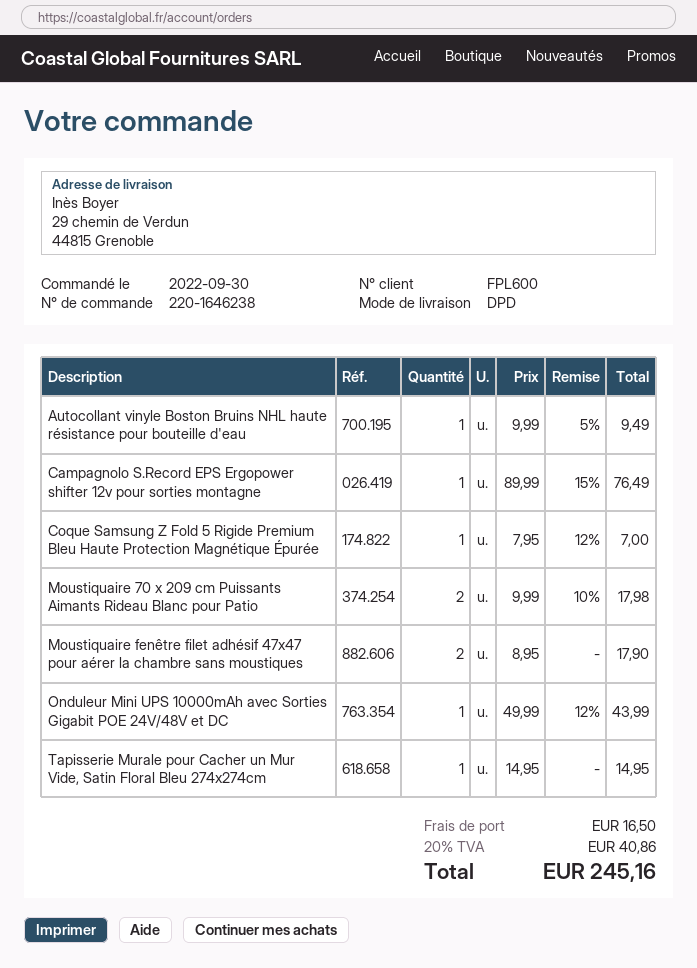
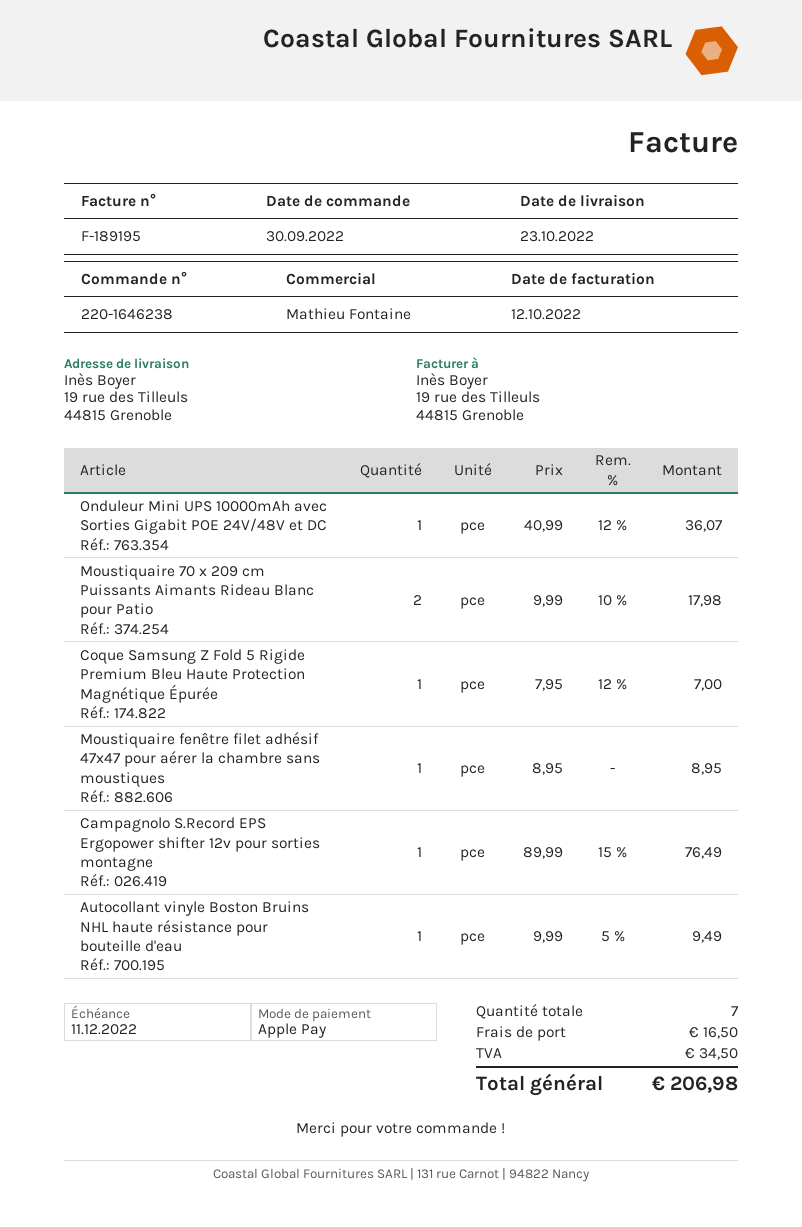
ship to: 29 chemin de Verdun, 44815 Grenoble -> 19 rue des Tilleuls, 44815 Grenoble
Moustiquaire fenêtre filet adhésif 47x47 pour aérer la chambre sans moustiques: 2 x 8.95 = 17.90 -> 1 x 8.95 = 8.95
Onduleur Mini UPS 10000mAh avec Sorties Gigabit POE 24V/48V et DC: 1 x 49.99 - 12% = 43.99 -> 1 x 40.99 - 12% = 36.07
Tapisserie Murale pour Cacher un Mur Vide, Satin Floral Bleu 274x274cm: 1 x 14.95 = 14.95 -> none
tax: 40.86 -> 34.50
total: 245.16 -> 206.98

